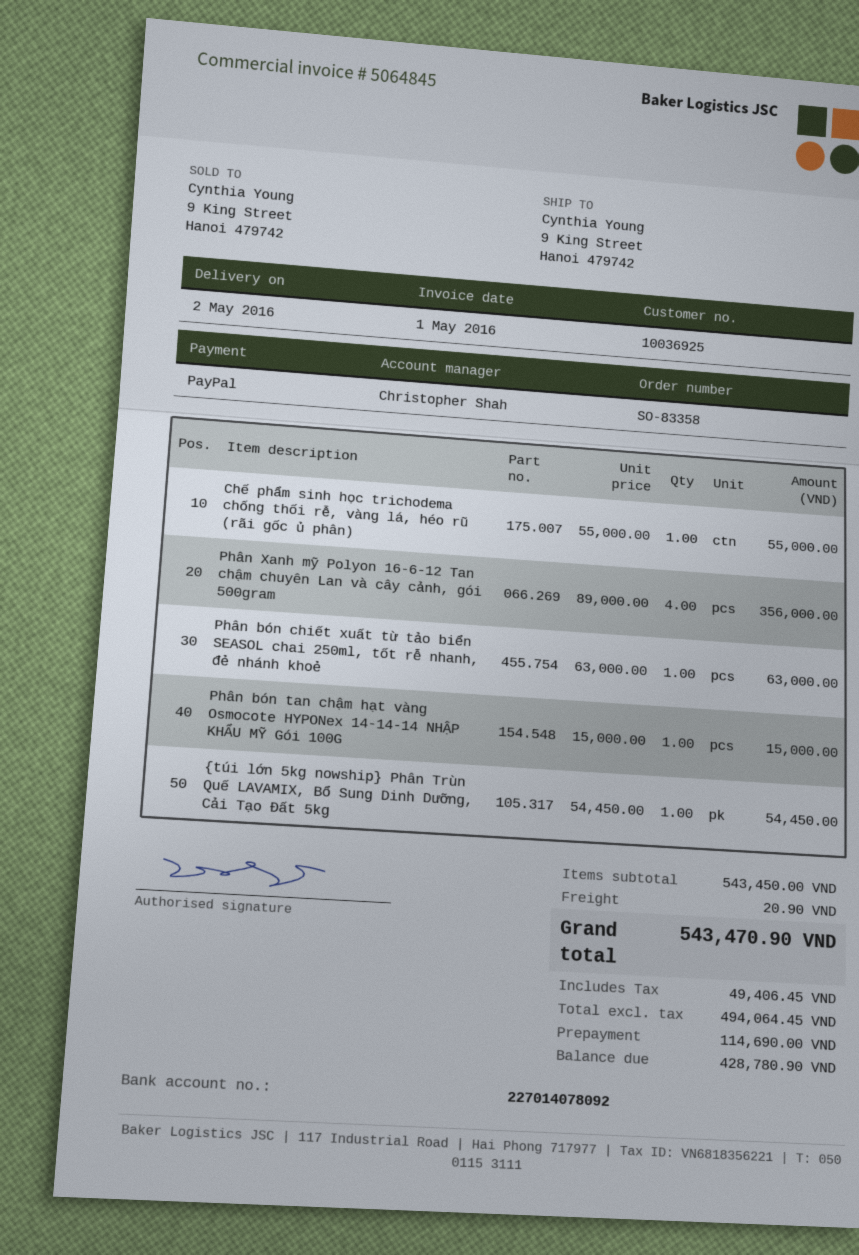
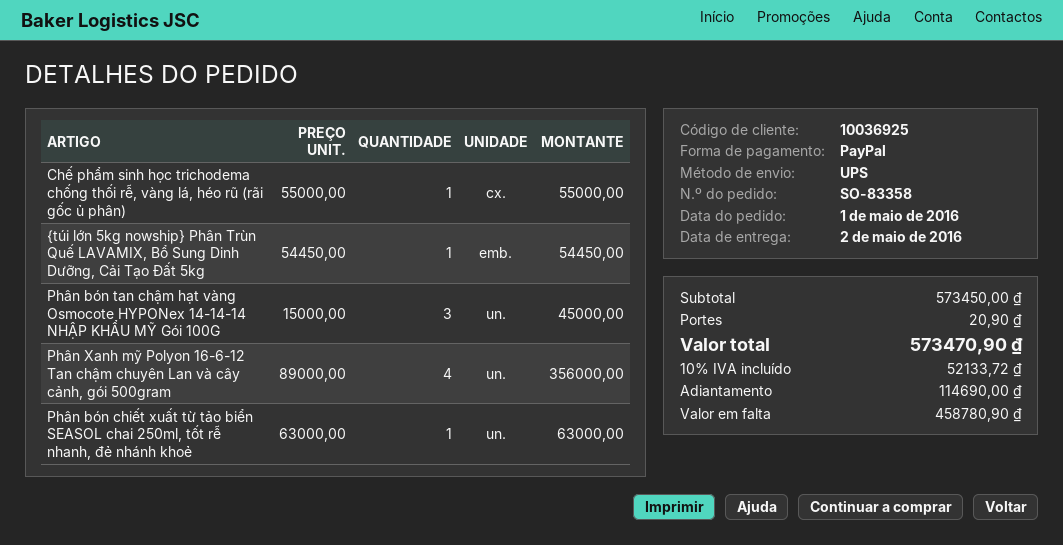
Phân bón tan chậm hạt vàng Osmocote HYPONex 14-14-14 NHẬP KHẨU MỸ Gói 100G: 1 x 15000.00 = 15000.00 -> 3 x 15000.00 = 45000.00
subtotal: 543450.00 -> 573450.00
tax: 49406.45 -> 52133.72
total: 543470.90 -> 573470.90
balance: 428780.90 -> 458780.90

